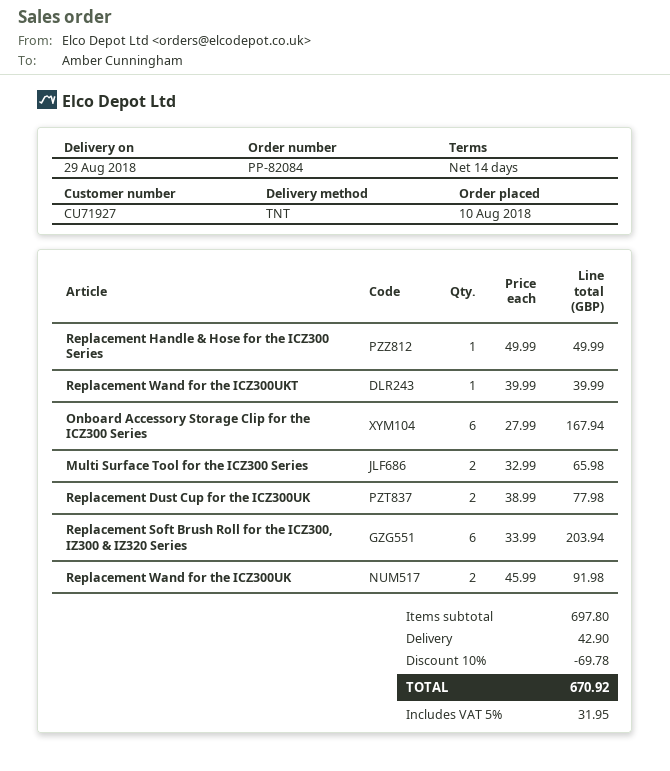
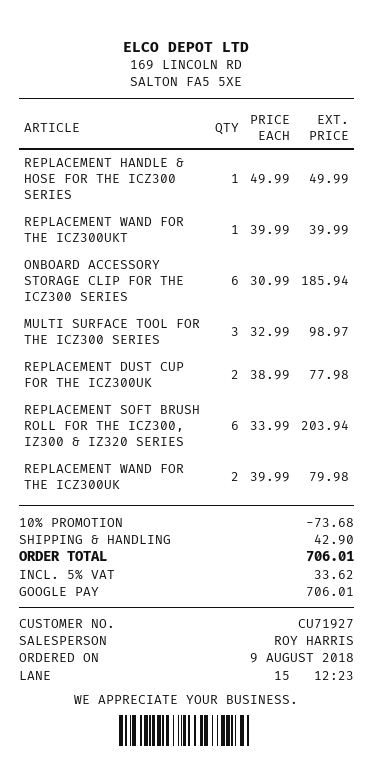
order date: 2018-08-10 -> 2018-08-09
Onboard Accessory Storage Clip for the ICZ300 Series: 6 x 27.99 = 167.94 -> 6 x 30.99 = 185.94
Multi Surface Tool for the ICZ300 Series: 2 x 32.99 = 65.98 -> 3 x 32.99 = 98.97
Replacement Wand for the ICZ300UK: 2 x 45.99 = 91.98 -> 2 x 39.99 = 79.98
discount: 10% = 69.78 -> 10% = 73.68
tax: 5% = 31.95 -> 5% = 33.62
total: 670.92 -> 706.01

